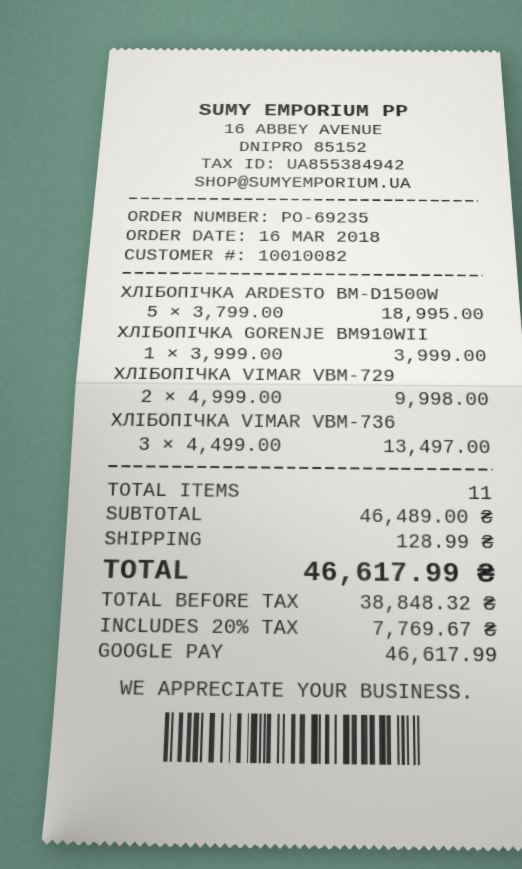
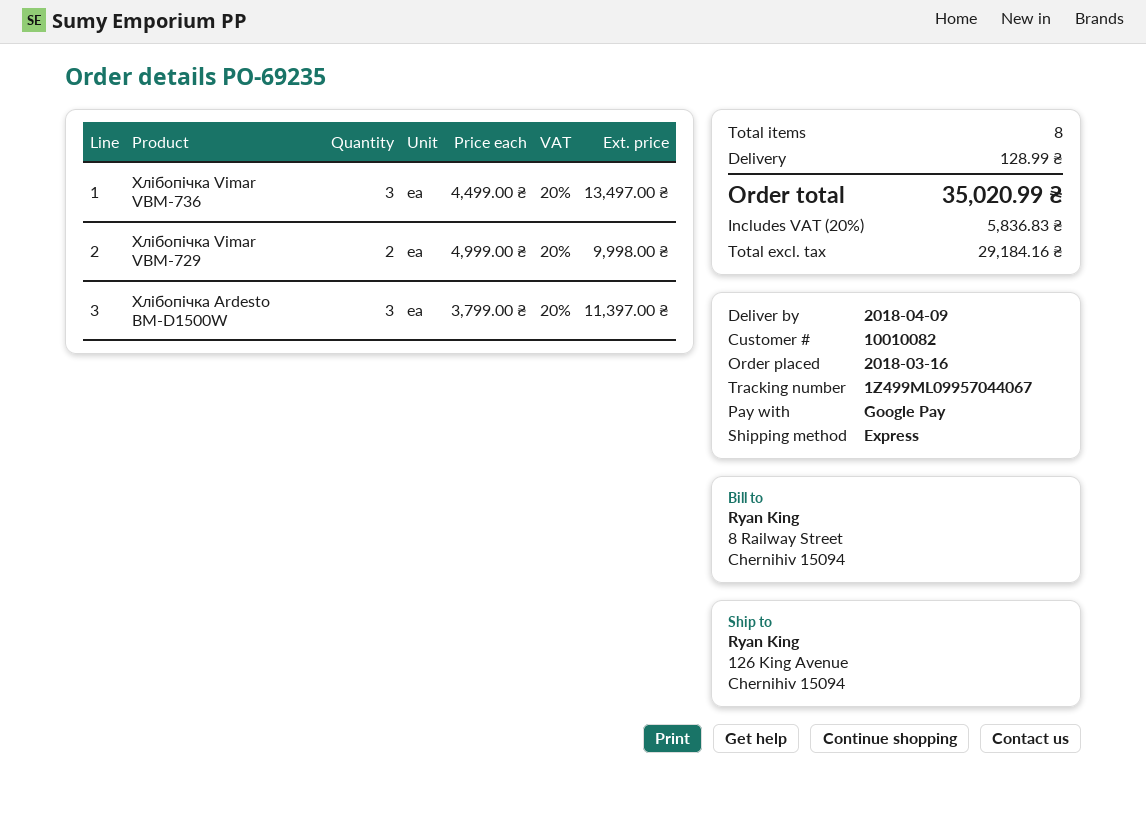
ХЛІБОПІЧКА ARDESTO BM-D1500W: 5 x 3799.00 = 18995.00 -> 3 x 3799.00 = 11397.00
ХЛІБОПІЧКА GORENJE BM910WII: 1 x 3999.00 = 3999.00 -> none
total quantity: 11 -> 8
net: 38848.32 -> 29184.16
tax: 20% = 7769.67 -> 20% = 5836.83
total: 46617.99 -> 35020.99

